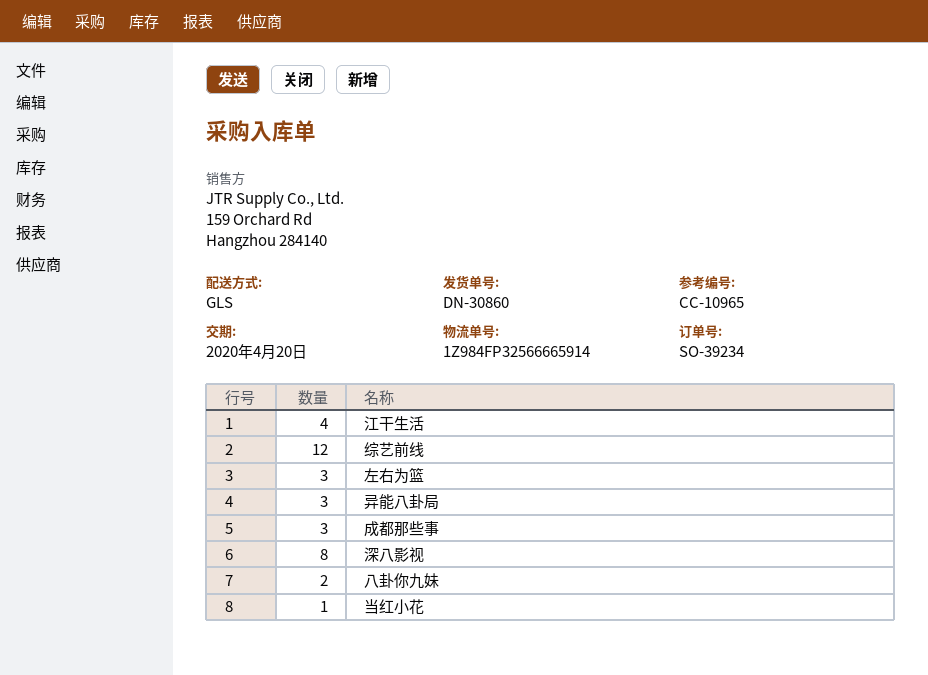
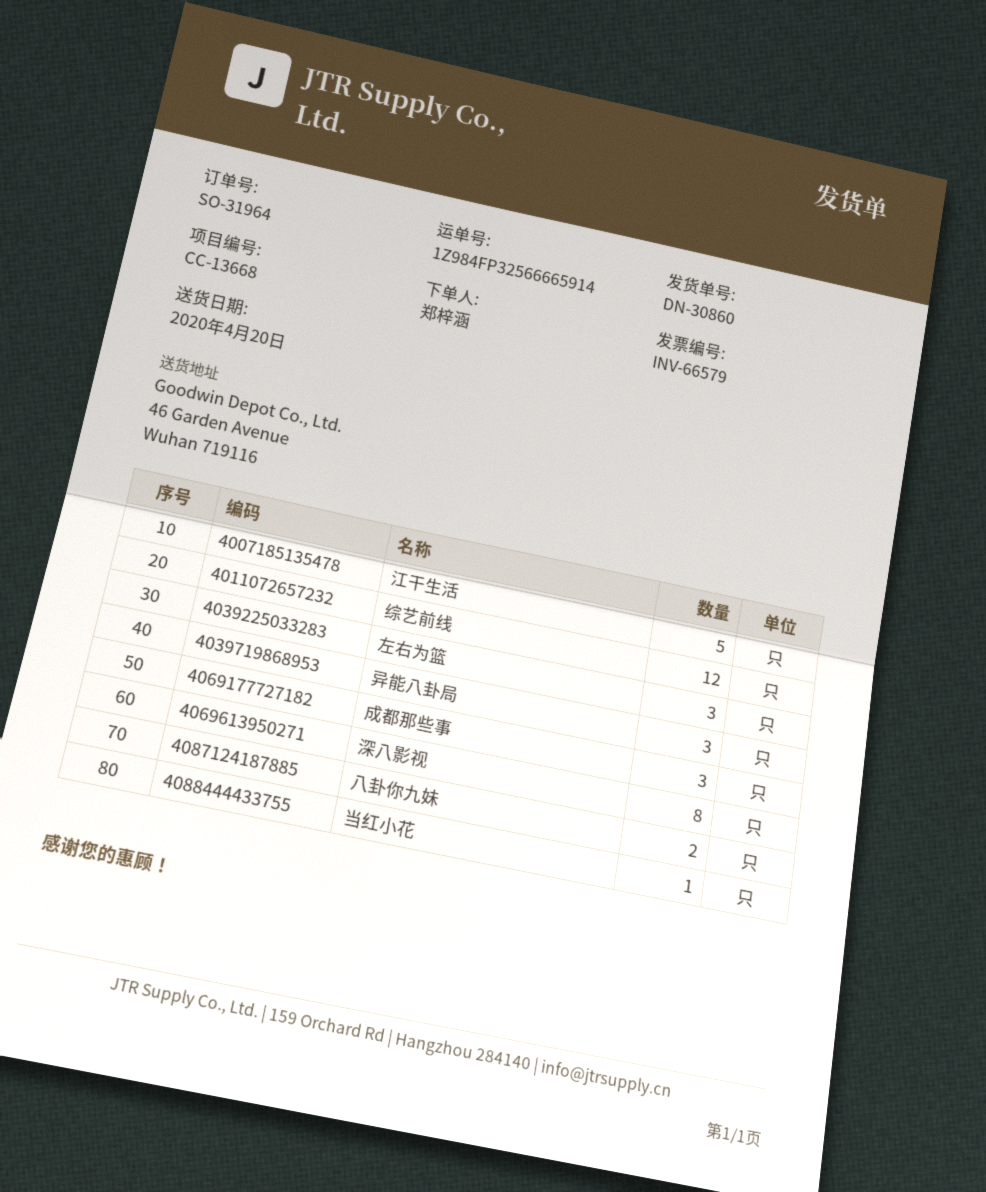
order number: SO-39234 -> SO-31964
reference: CC-10965 -> CC-13668
江干生活: 4 -> 5

